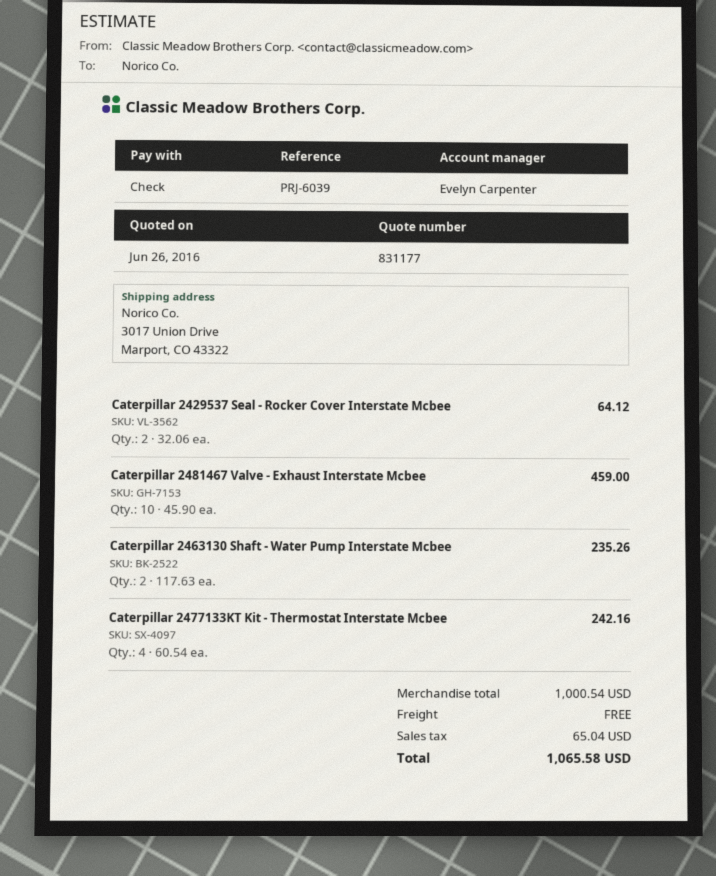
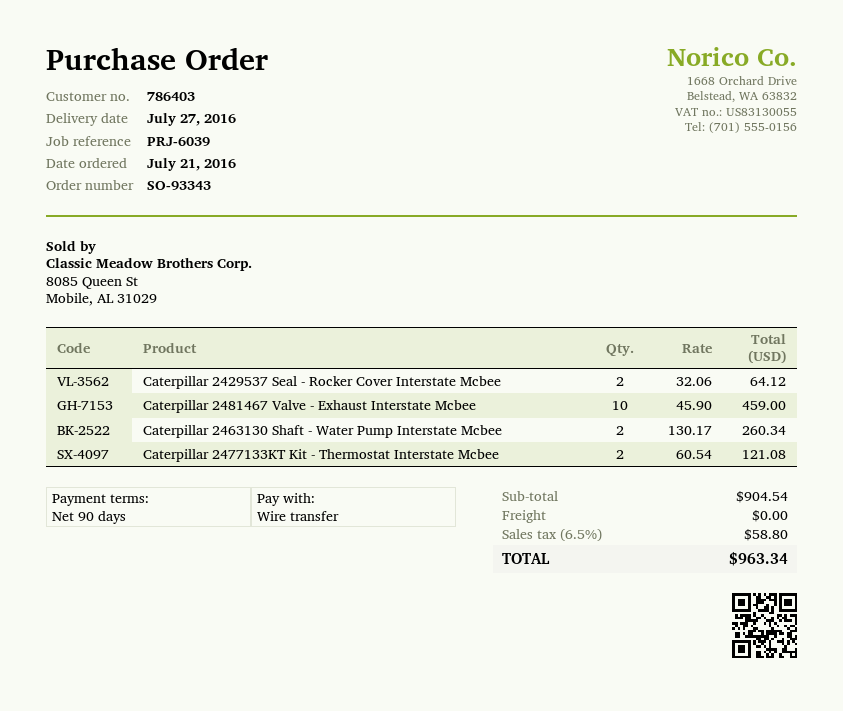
payment method: cheque -> bank transfer
Caterpillar 2463130 Shaft - Water Pump Interstate Mcbee: 2 x 117.63 = 235.26 -> 2 x 130.17 = 260.34
Caterpillar 2477133KT Kit - Thermostat Interstate Mcbee: 4 x 60.54 = 242.16 -> 2 x 60.54 = 121.08
subtotal: 1000.54 -> 904.54
tax: 65.04 -> 58.80
total: 1065.58 -> 963.34

